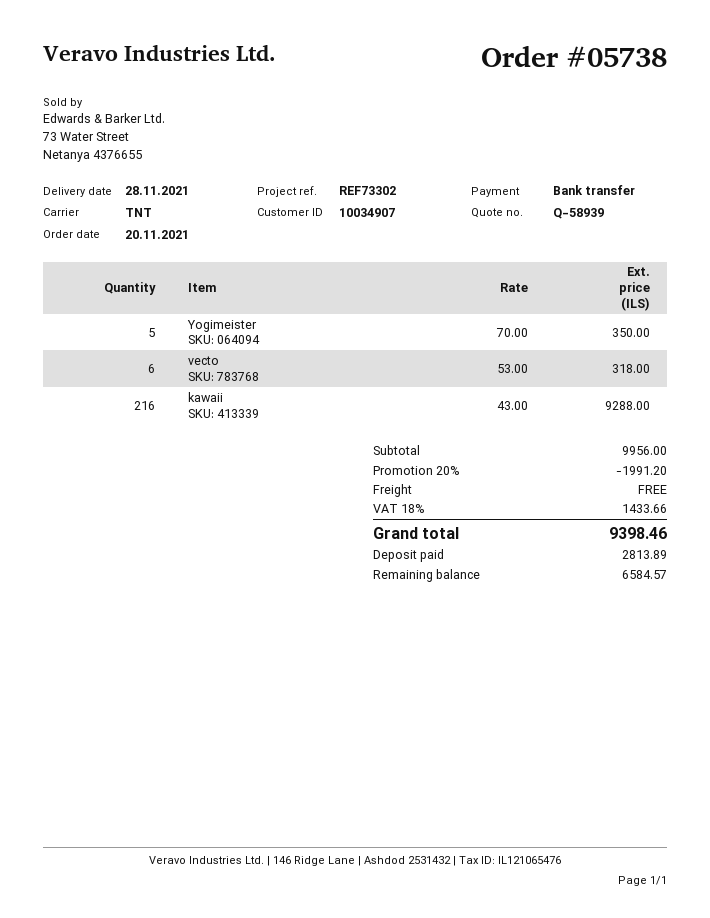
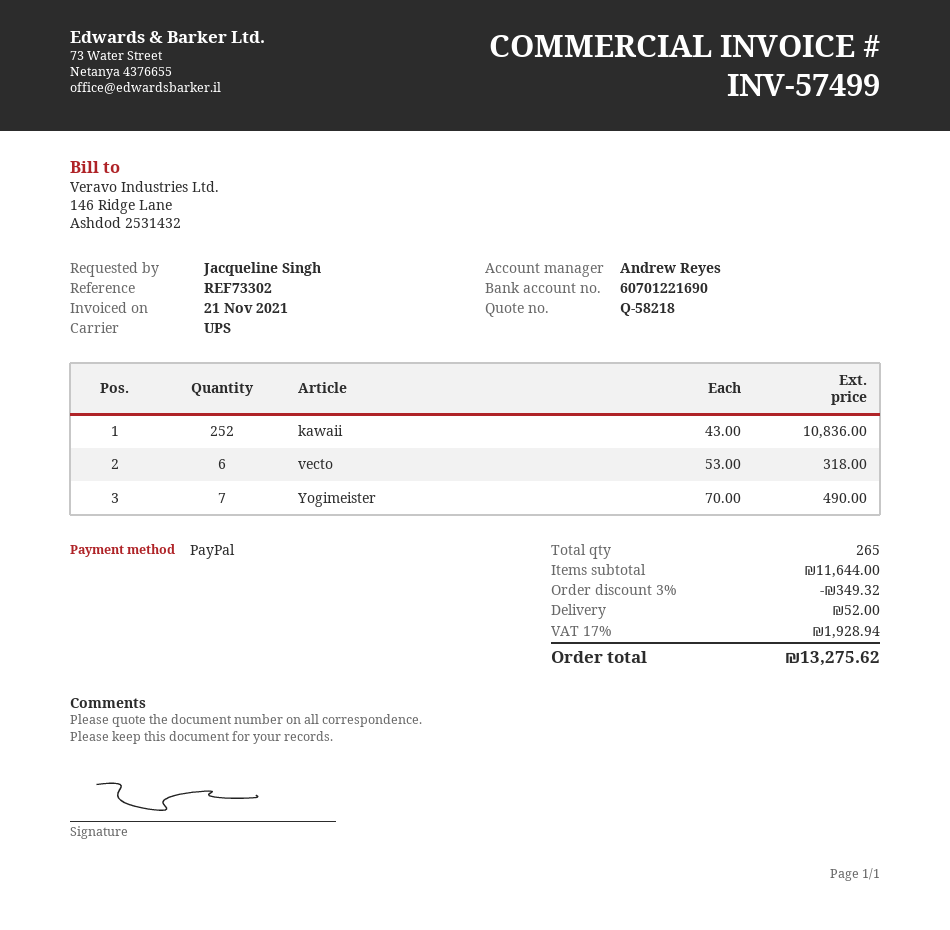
quote number: Q-58939 -> Q-58218
payment method: bank transfer -> PayPal
shipping method: TNT -> UPS
Yogimeister: 5 x 70.00 = 350.00 -> 7 x 70.00 = 490.00
kawaii: 216 x 43.00 = 9288.00 -> 252 x 43.00 = 10836.00
subtotal: 9956.00 -> 11644.00
discount: 20% = 1991.20 -> 3% = 349.32
shipping: 0.00 -> 52.00
tax: 18% = 1433.66 -> 17% = 1928.94
total: 9398.46 -> 13275.62

